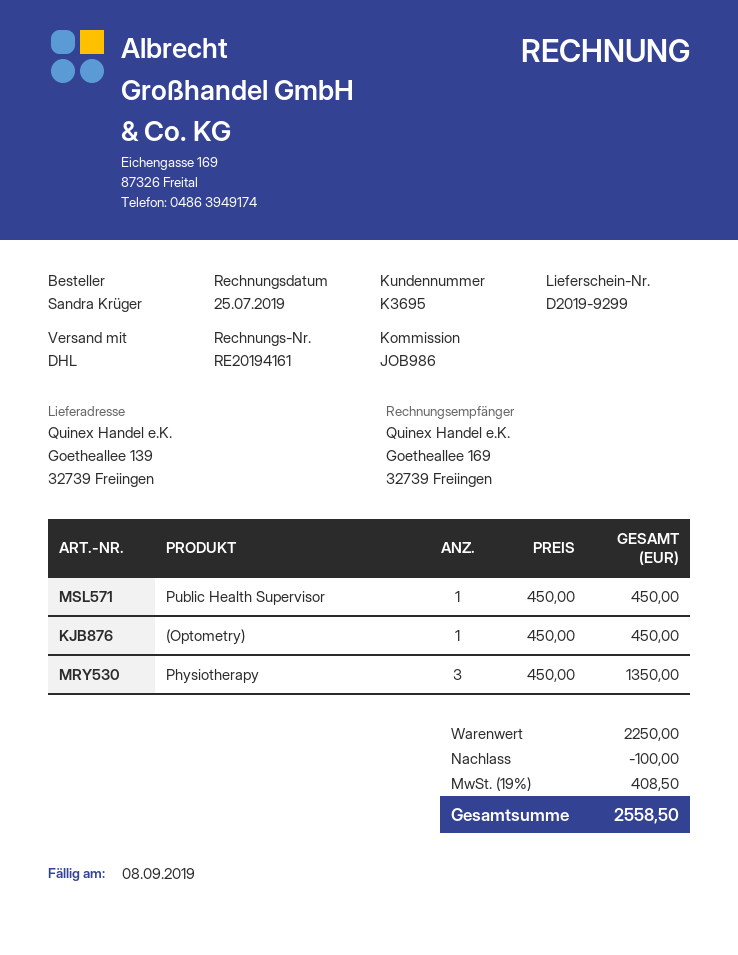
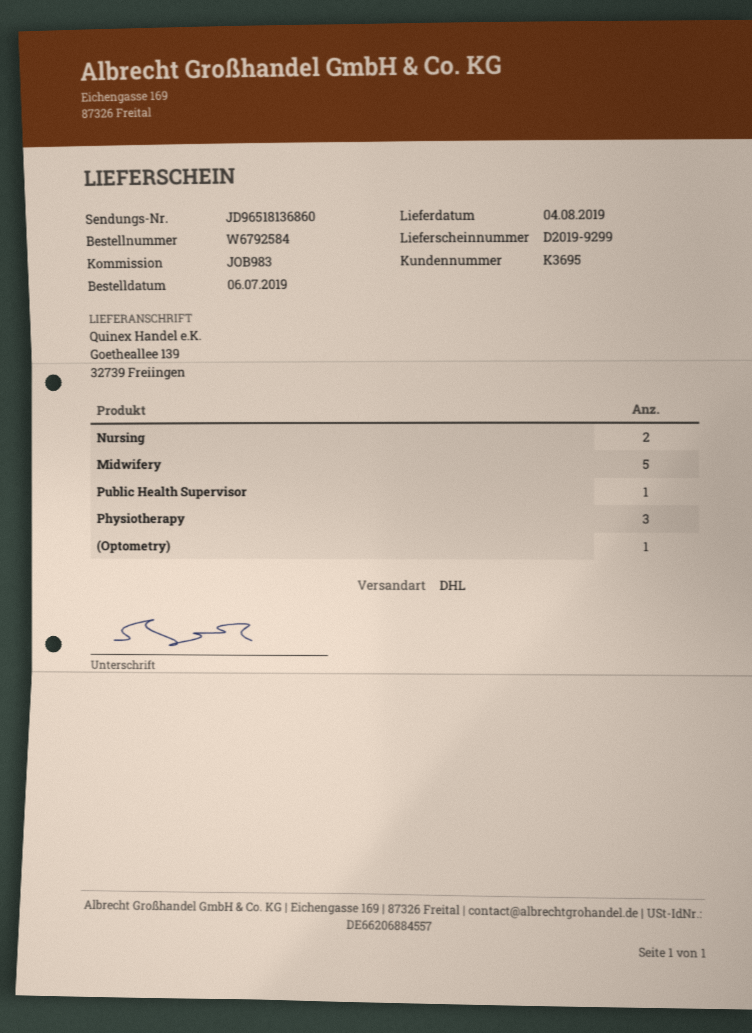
reference: JOB986 -> JOB983
Nursing: none -> 2
Midwifery: none -> 5

